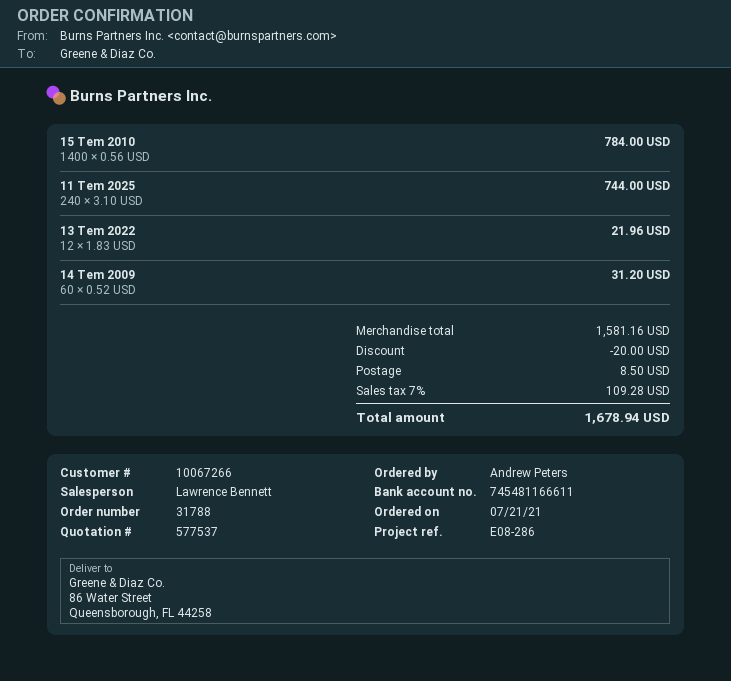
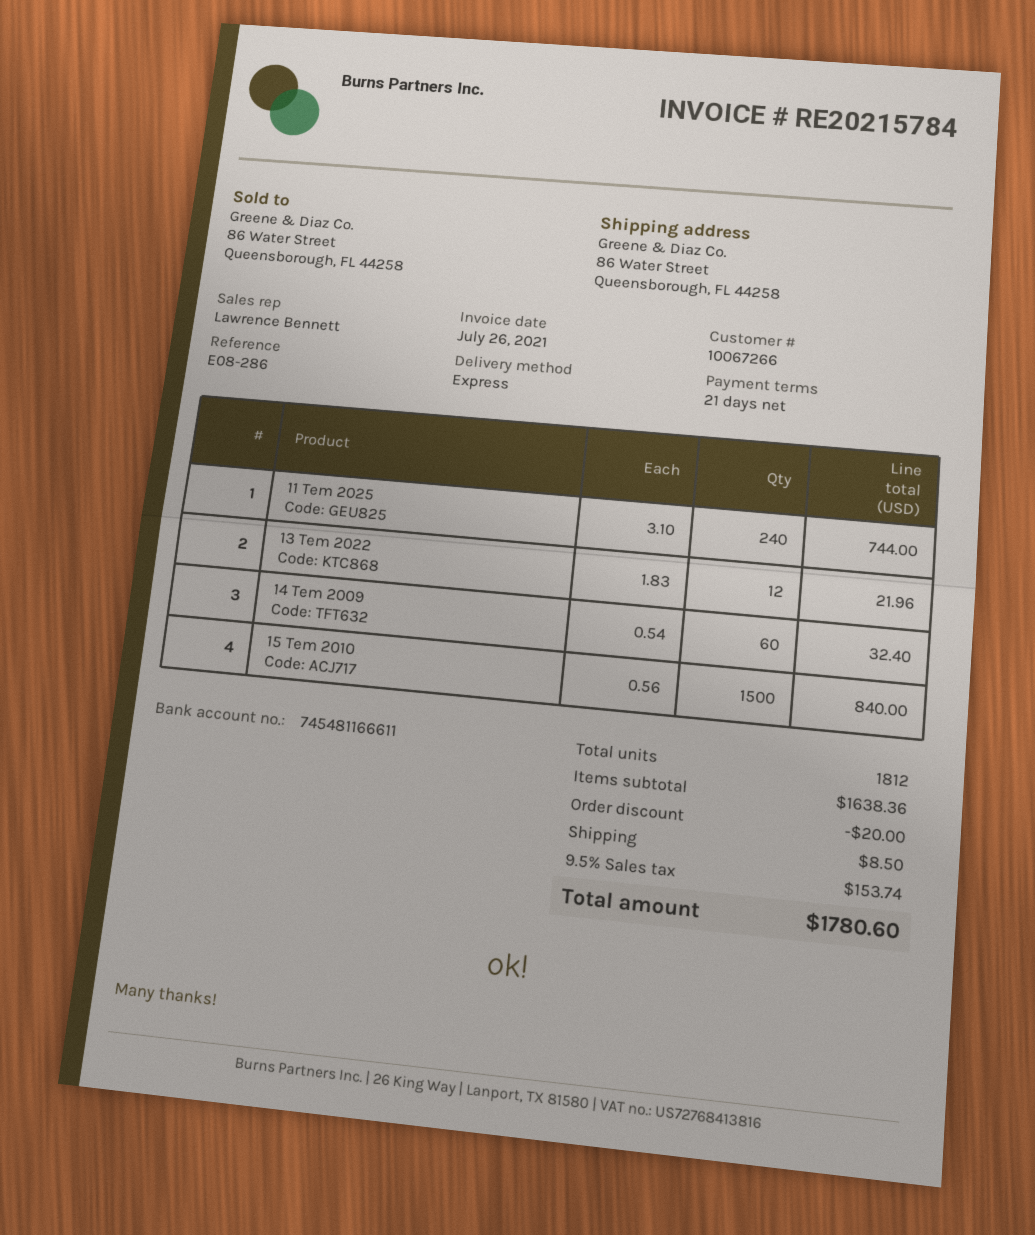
15 Tem 2010: 1400 x 0.56 = 784.00 -> 1500 x 0.56 = 840.00
14 Tem 2009: 60 x 0.52 = 31.20 -> 60 x 0.54 = 32.40
subtotal: 1581.16 -> 1638.36
tax: 7% = 109.28 -> 9.5% = 153.74
total: 1678.94 -> 1780.60

